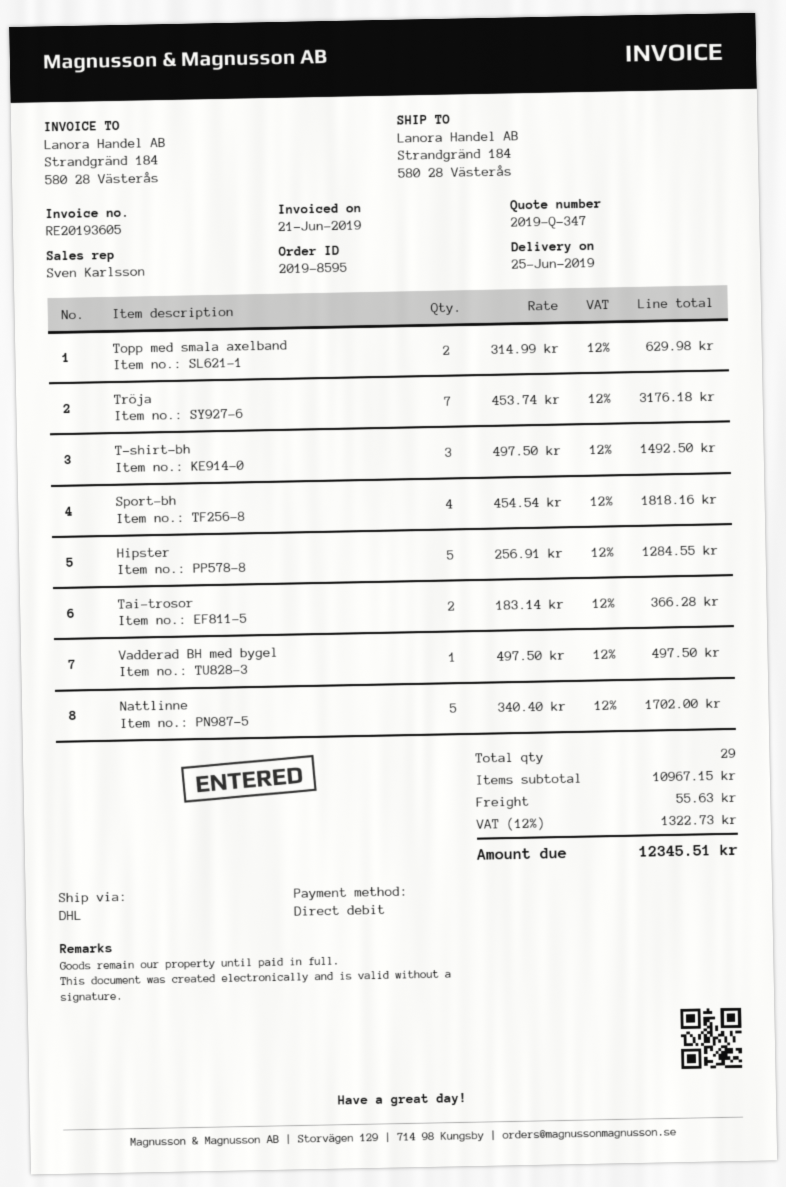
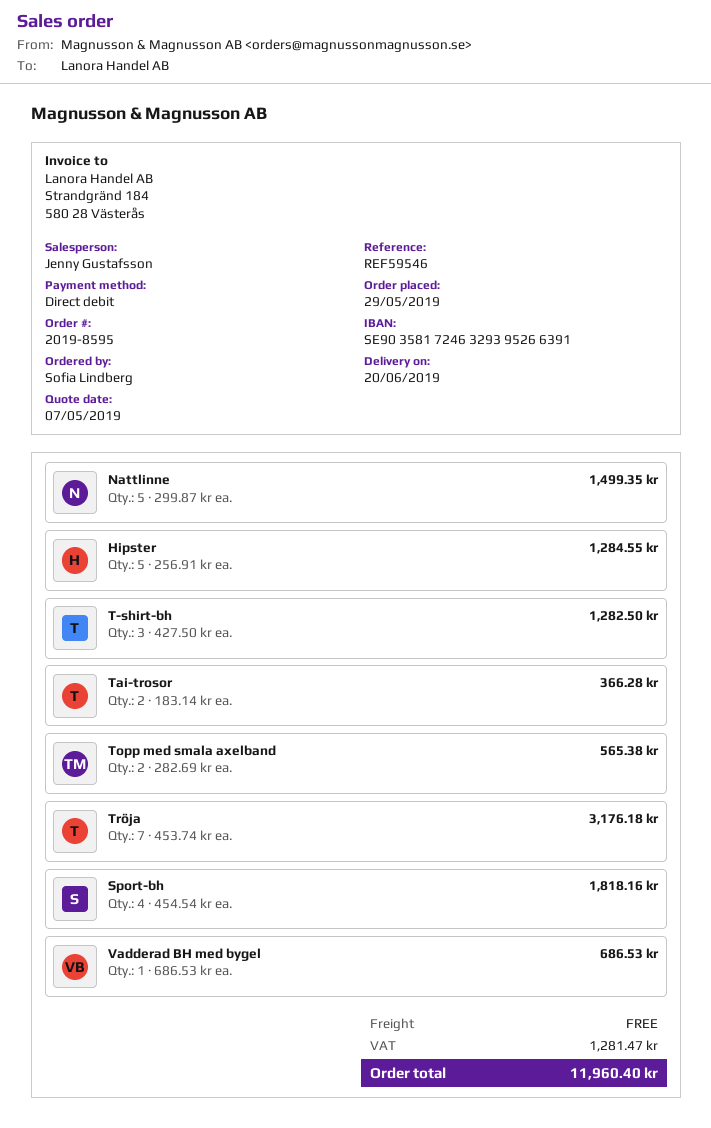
delivery date: 2019-06-25 -> 2019-06-20
sales rep: Sven Karlsson -> Jenny Gustafsson
Topp med smala axelband: 2 x 314.99 = 629.98 -> 2 x 282.69 = 565.38
T-shirt-bh: 3 x 497.50 = 1492.50 -> 3 x 427.50 = 1282.50
Vadderad BH med bygel: 1 x 497.50 = 497.50 -> 1 x 686.53 = 686.53
Nattlinne: 5 x 340.40 = 1702.00 -> 5 x 299.87 = 1499.35
shipping: 55.63 -> 0.00
tax: 1322.73 -> 1281.47
total: 12345.51 -> 11960.40

